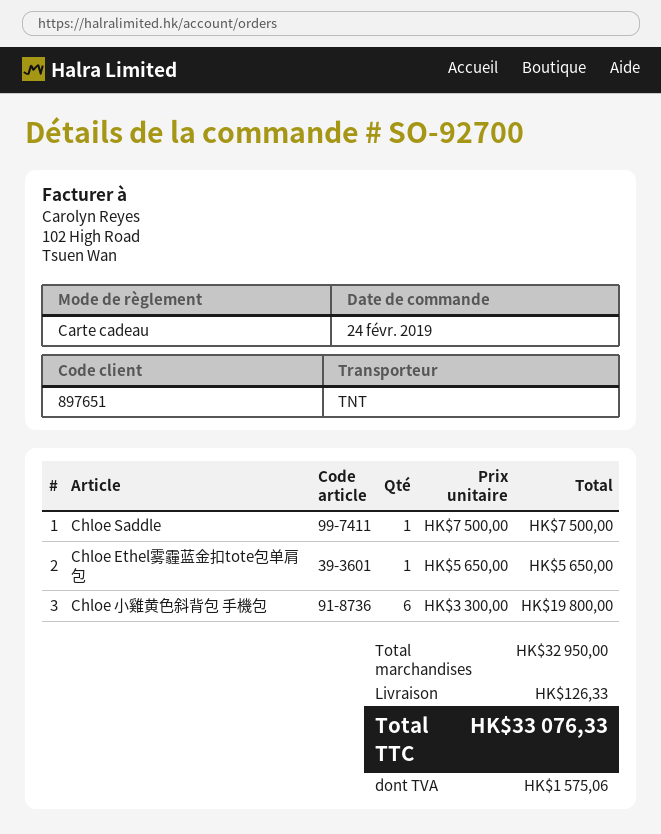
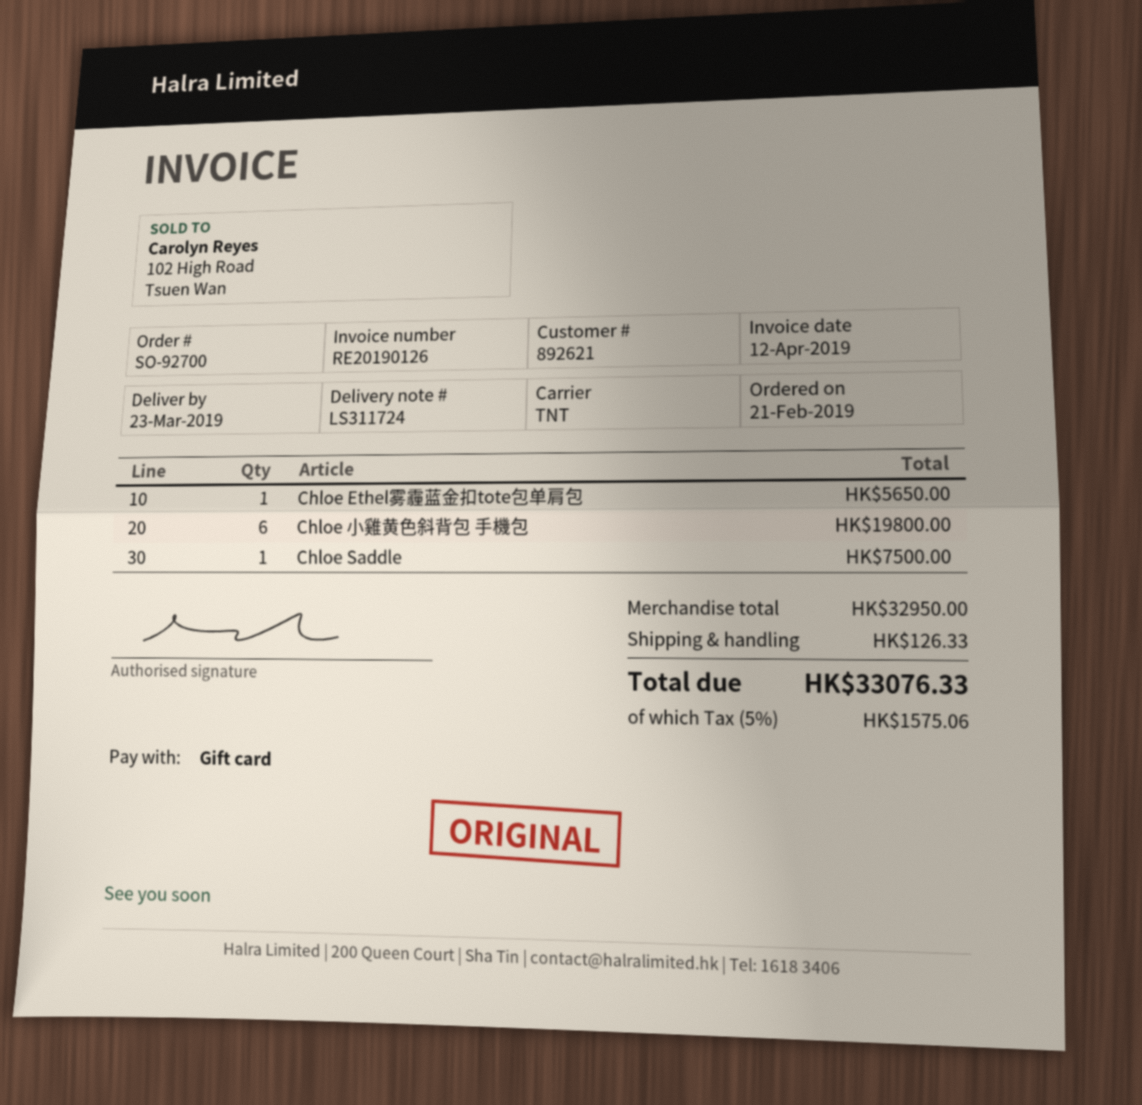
order date: 2019-02-24 -> 2019-02-21
customer number: 897651 -> 892621

